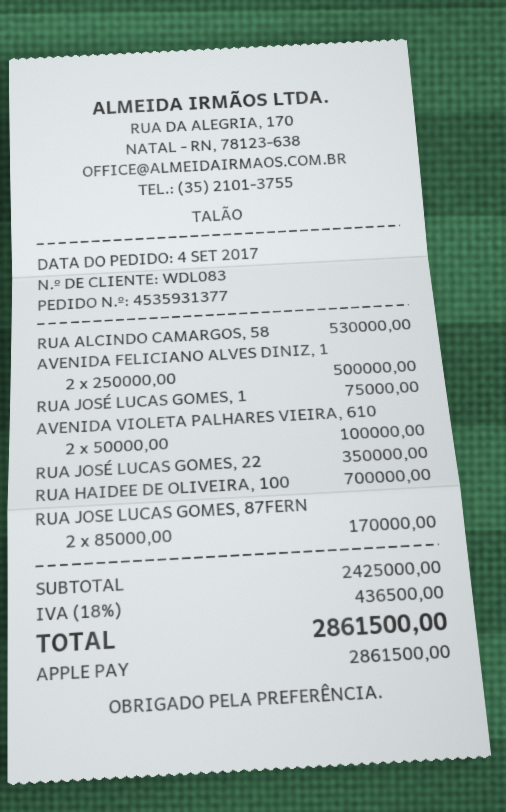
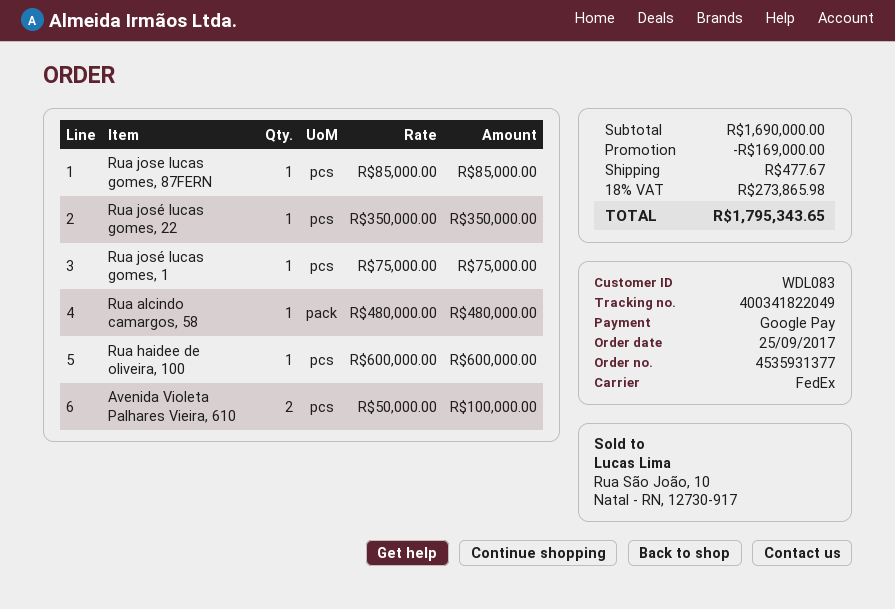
order date: 2017-09-04 -> 2017-09-25
payment method: Apple Pay -> Google Pay
RUA ALCINDO CAMARGOS, 58: 1 x 530000.00 = 530000.00 -> 1 x 480000.00 = 480000.00
AVENIDA FELICIANO ALVES DINIZ, 1: 2 x 250000.00 = 500000.00 -> none
RUA HAIDEE DE OLIVEIRA, 100: 1 x 700000.00 = 700000.00 -> 1 x 600000.00 = 600000.00
RUA JOSE LUCAS GOMES, 87FERN: 2 x 85000.00 = 170000.00 -> 1 x 85000.00 = 85000.00
subtotal: 2425000.00 -> 1690000.00
discount: none -> 169000.00
shipping: none -> 477.67
tax: 18% = 436500.00 -> 18% = 273865.98
total: 2861500.00 -> 1795343.65

